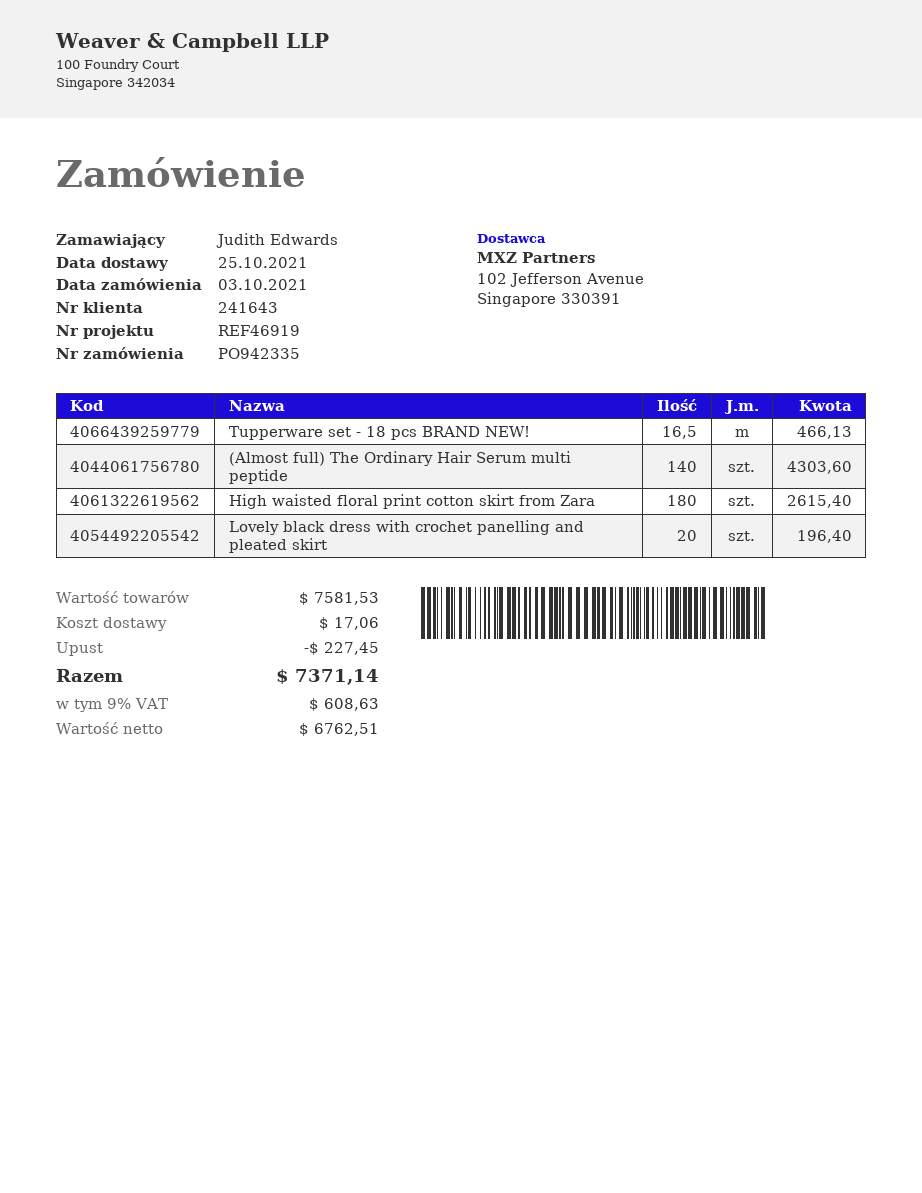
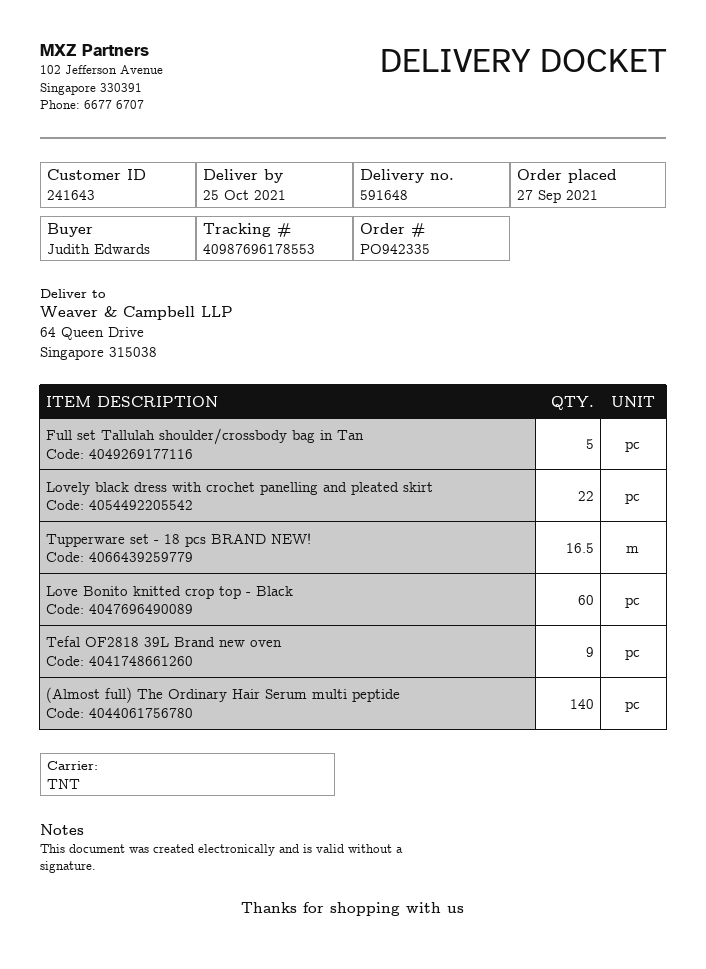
order date: 2021-10-03 -> 2021-09-27
High waisted floral print cotton skirt from Zara: 180 -> none
Lovely black dress with crochet panelling and pleated skirt: 20 -> 22
Full set Tallulah shoulder/crossbody bag in Tan: none -> 5
Love Bonito knitted crop top - Black: none -> 60
Tefal OF2818 39L Brand new oven: none -> 9

